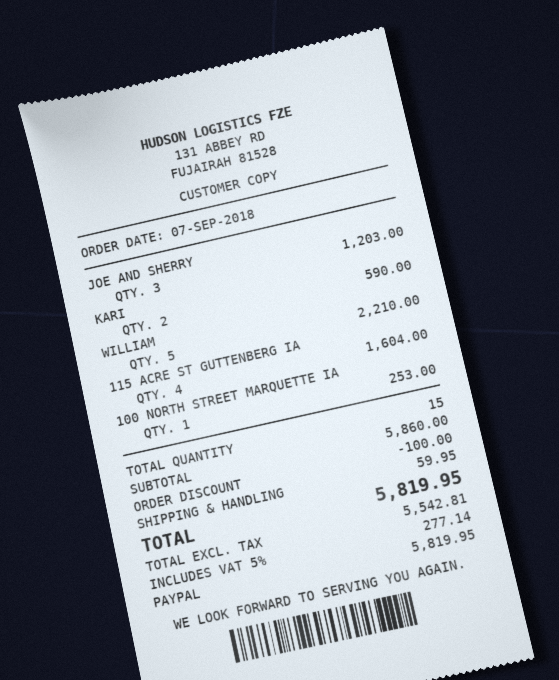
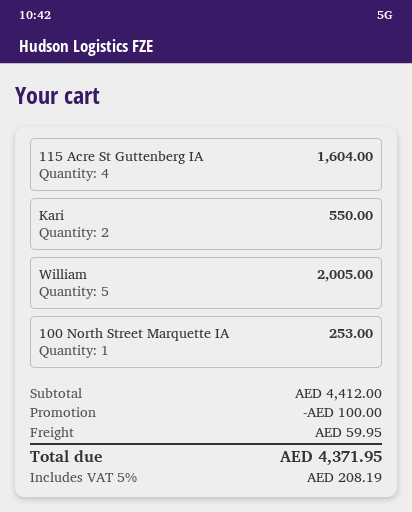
JOE AND SHERRY: 3 for 1203.00 -> none
KARI: 2 for 590.00 -> 2 for 550.00
WILLIAM: 5 for 2210.00 -> 5 for 2005.00
subtotal: 5860.00 -> 4412.00
tax: 5% = 277.14 -> 5% = 208.19
total: 5819.95 -> 4371.95

